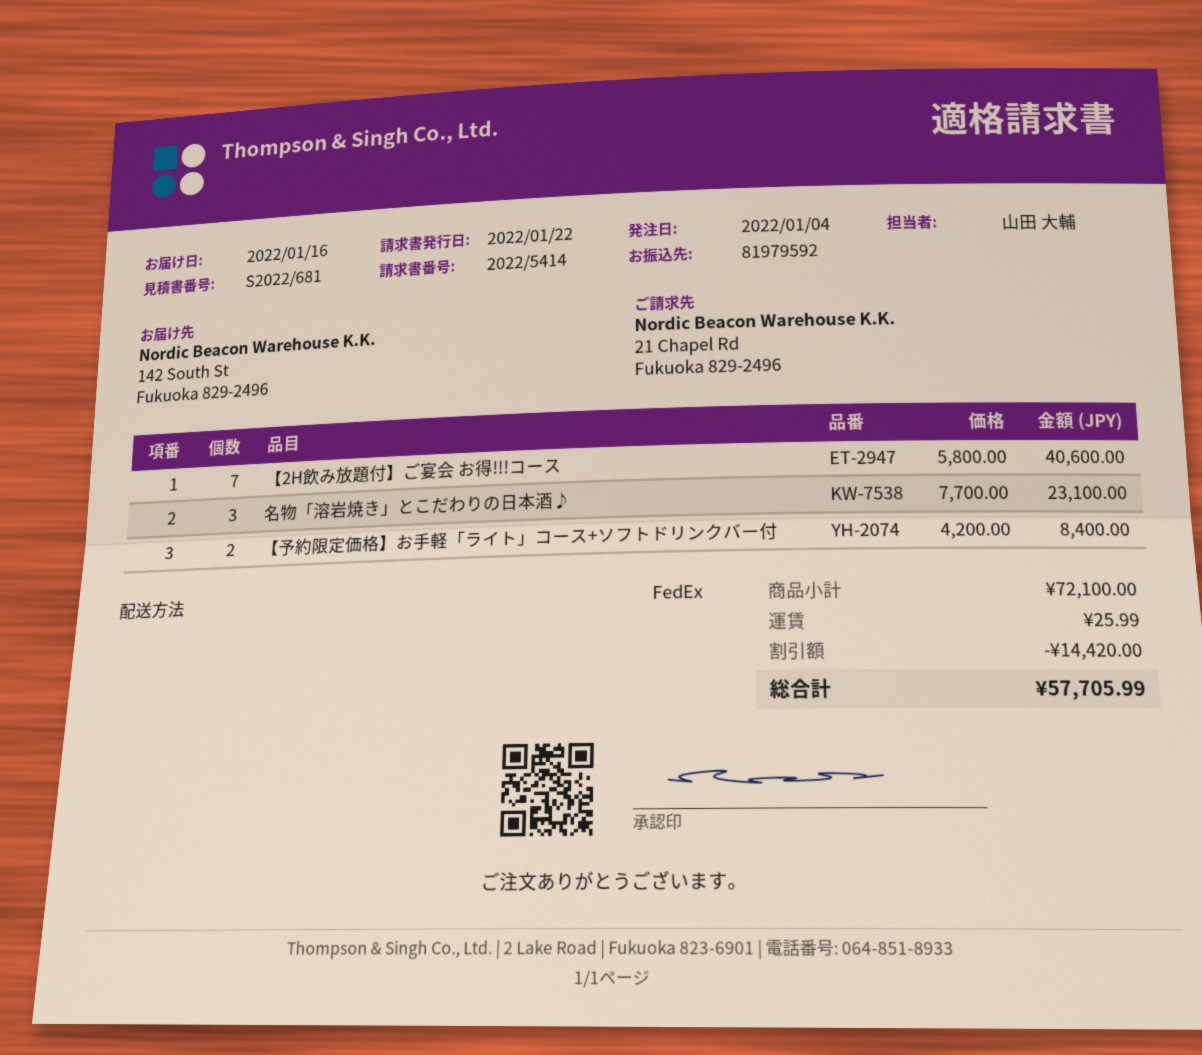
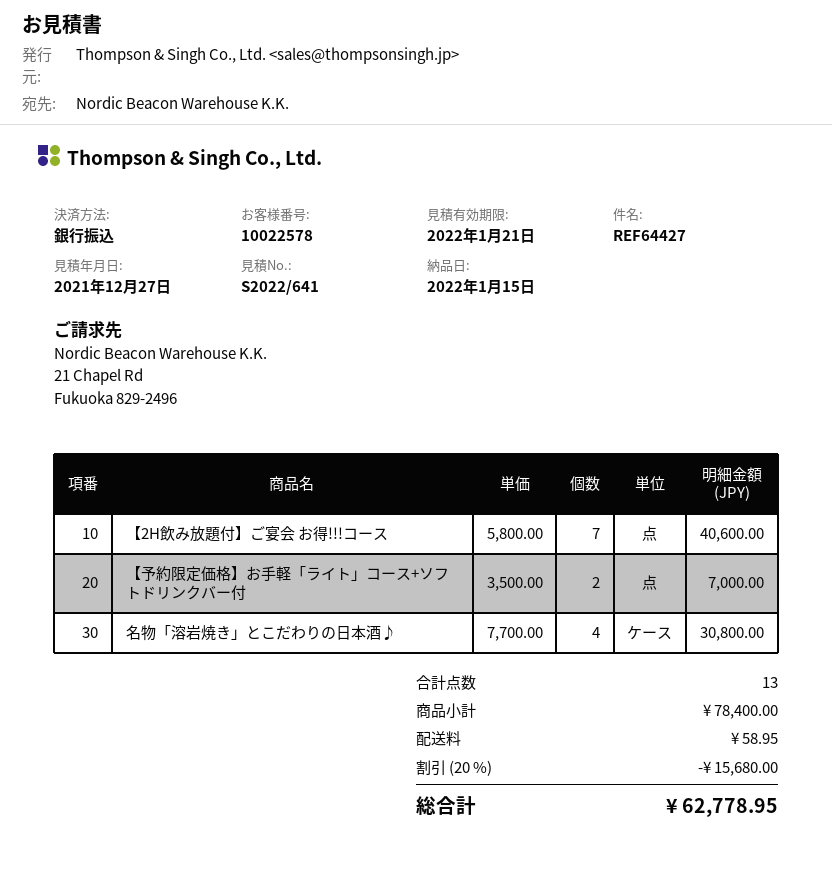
quote number: S2022/681 -> S2022/641
delivery date: 2022-01-16 -> 2022-01-15
名物「溶岩焼き」とこだわりの日本酒♪: 3 x 7700.00 = 23100.00 -> 4 x 7700.00 = 30800.00
【予約限定価格】お手軽「ライト」コース+ソフトドリンクバー付: 2 x 4200.00 = 8400.00 -> 2 x 3500.00 = 7000.00
subtotal: 72100.00 -> 78400.00
discount: 14420.00 -> 15680.00
shipping: 25.99 -> 58.95
total: 57705.99 -> 62778.95

